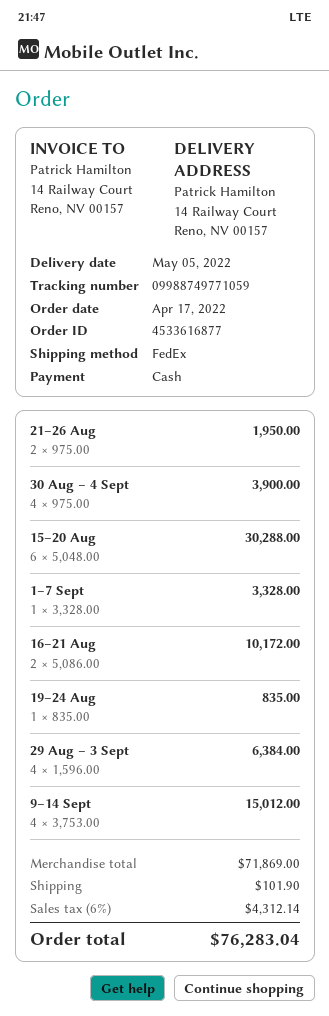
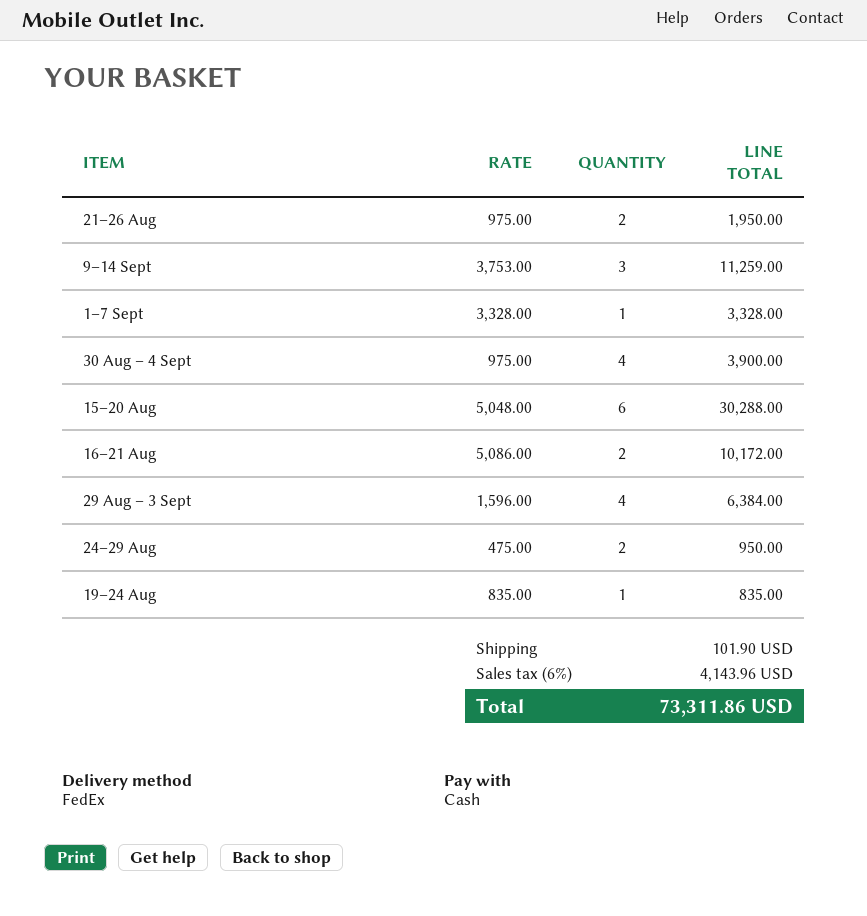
9–14 Sept: 4 x 3753.00 = 15012.00 -> 3 x 3753.00 = 11259.00
24–29 Aug: none -> 2 x 475.00 = 950.00
tax: 6% = 4312.14 -> 6% = 4143.96
total: 76283.04 -> 73311.86

